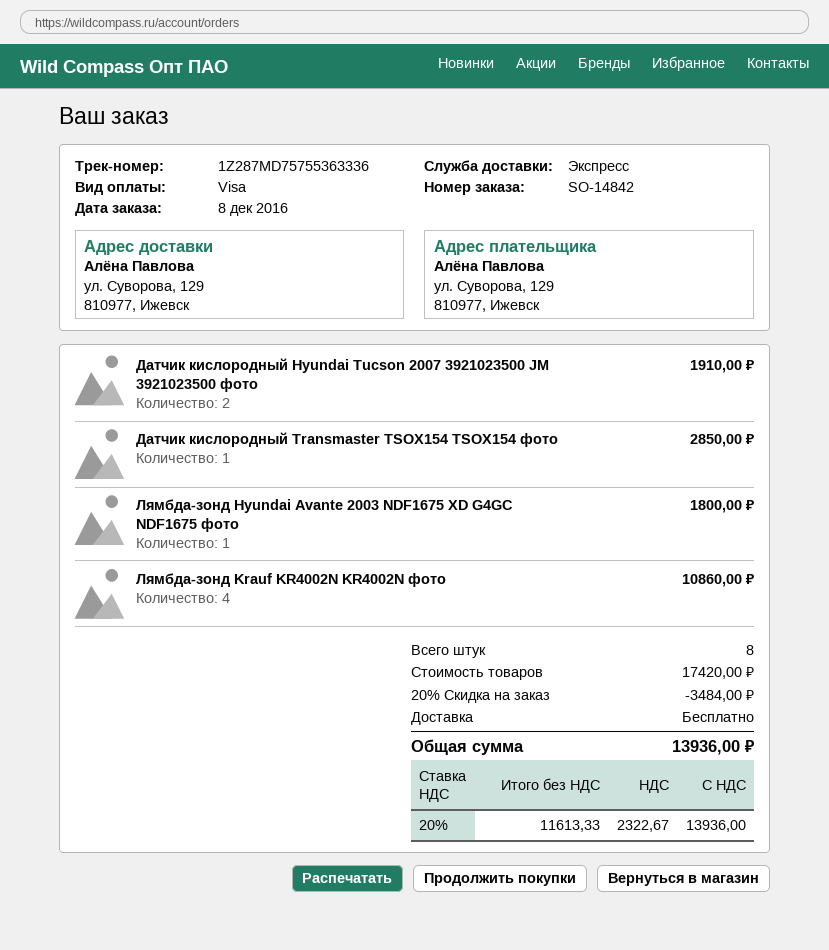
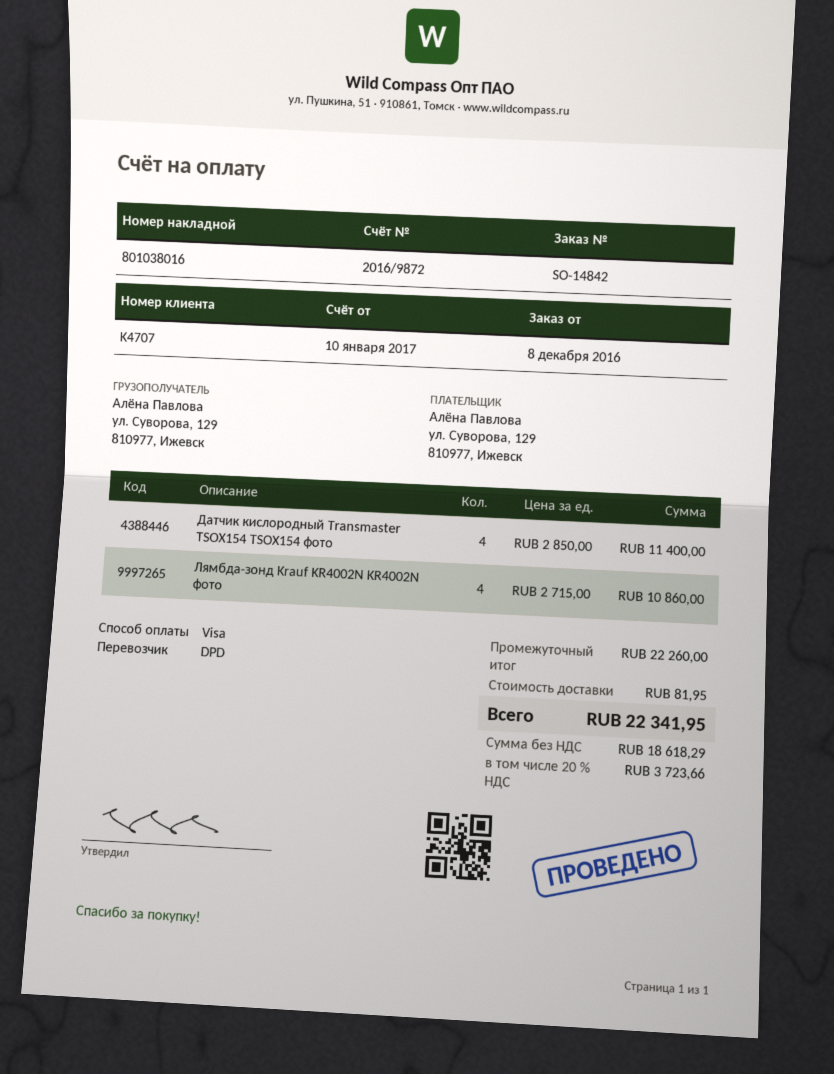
shipping method: express -> DPD
Датчик кислородный Hyundai Tucson 2007 3921023500 JM 3921023500 фото: 2 for 1910.00 -> none
Датчик кислородный Transmaster TSOX154 TSOX154 фото: 1 for 2850.00 -> 4 for 11400.00
Лямбда-зонд Hyundai Avante 2003 NDF1675 XD G4GC NDF1675 фото: 1 for 1800.00 -> none
subtotal: 17420.00 -> 22260.00
discount: 20% = 3484.00 -> none
shipping: 0.00 -> 81.95
net: 11613.33 -> 18618.29
tax: 20% = 2322.67 -> 20% = 3723.66
total: 13936.00 -> 22341.95

